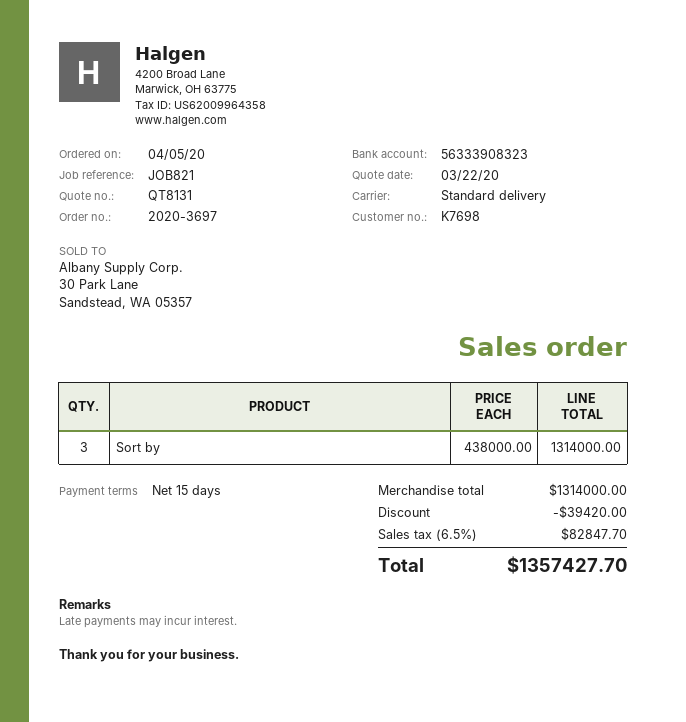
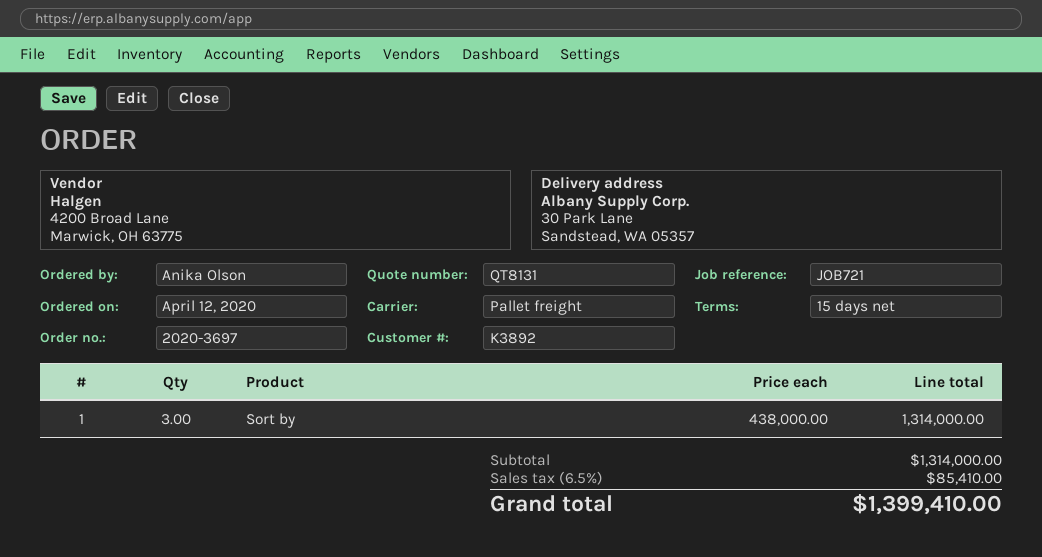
order date: 2020-04-05 -> 2020-04-12
customer number: K7698 -> K3892
reference: JOB821 -> JOB721
shipping method: standard -> pallet freight
discount: 39420.00 -> none
tax: 6.5% = 82847.70 -> 6.5% = 85410.00
total: 1357427.70 -> 1399410.00

